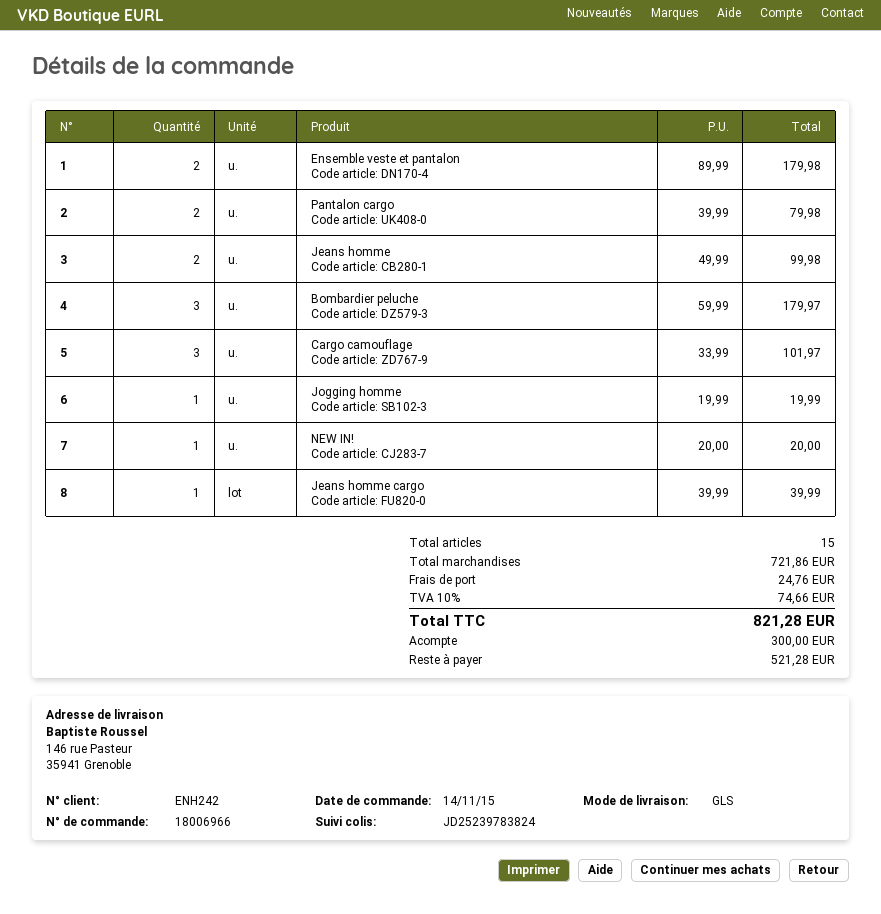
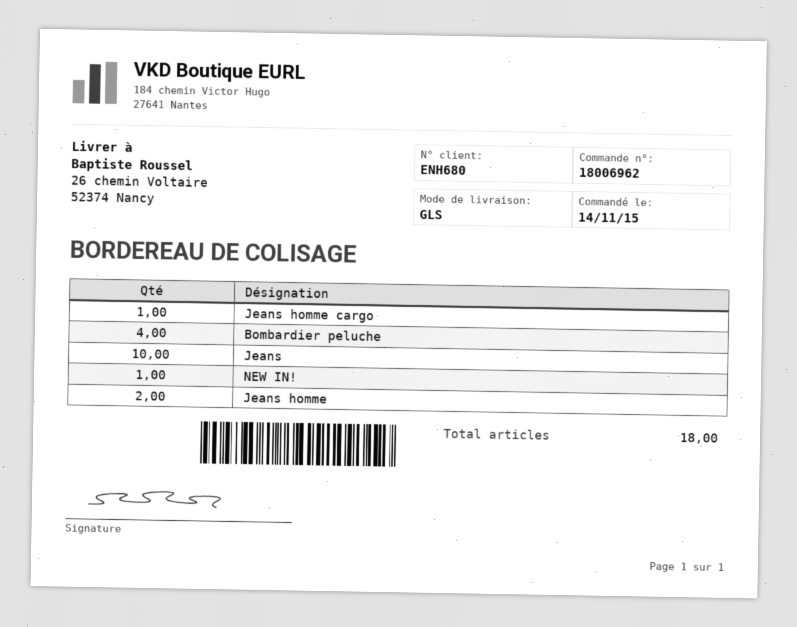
order number: 18006966 -> 18006962
customer number: ENH242 -> ENH680
ship to: 146 rue Pasteur, 35941 Grenoble -> 26 chemin Voltaire, 52374 Nancy
Ensemble veste et pantalon: 2 -> none
Pantalon cargo: 2 -> none
Bombardier peluche: 3 -> 4
Cargo camouflage: 3 -> none
Jogging homme: 1 -> none
Jeans: none -> 10
total quantity: 15 -> 18

